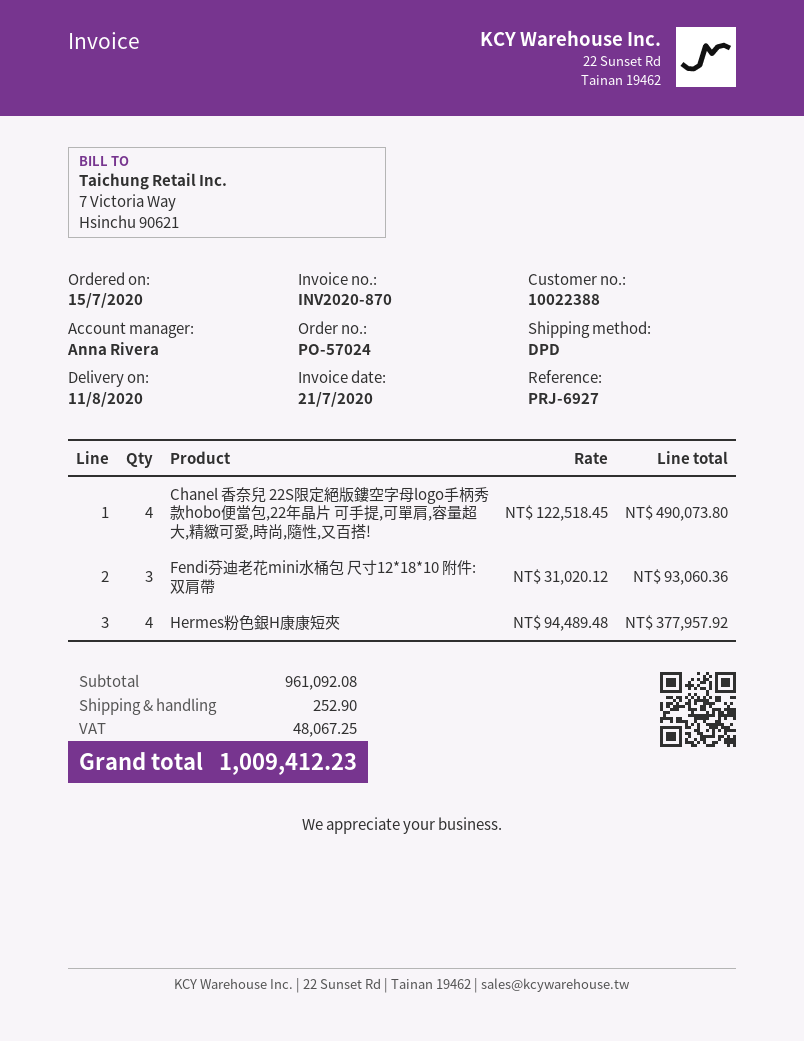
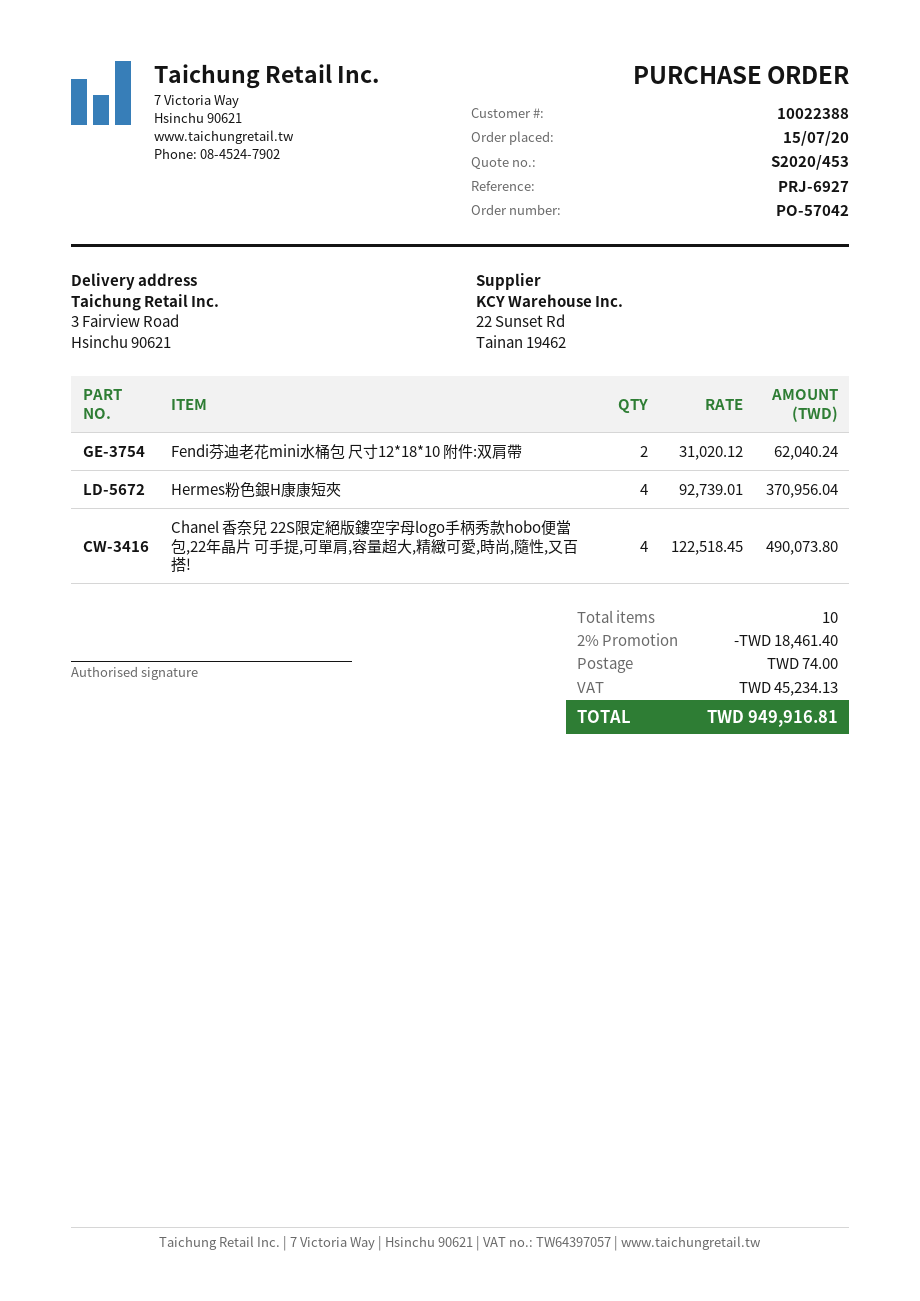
order number: PO-57024 -> PO-57042
Fendi芬迪老花mini水桶包 尺寸12*18*10 附件:双肩帶: 3 x 31020.12 = 93060.36 -> 2 x 31020.12 = 62040.24
Hermes粉色銀H康康短夾: 4 x 94489.48 = 377957.92 -> 4 x 92739.01 = 370956.04
discount: none -> 2% = 18461.40
shipping: 252.90 -> 74.00
tax: 48067.25 -> 45234.13
total: 1009412.23 -> 949916.81

